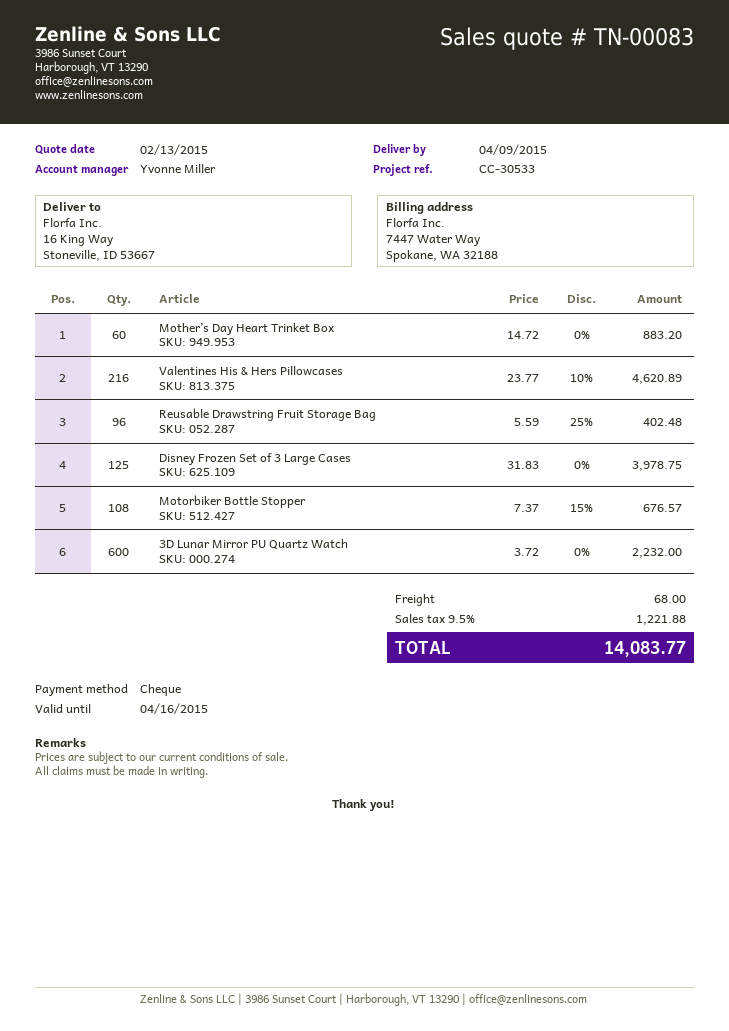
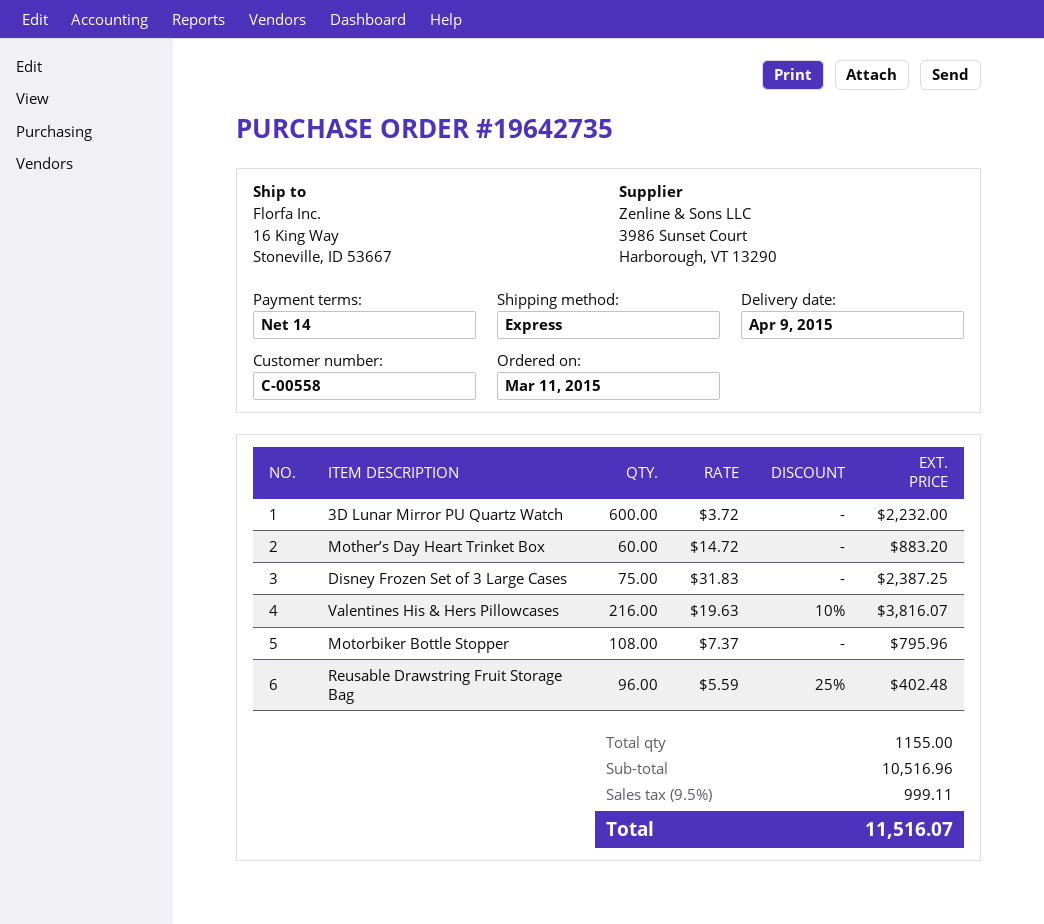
Valentines His & Hers Pillowcases: 216 x 23.77 - 10% = 4620.89 -> 216 x 19.63 - 10% = 3816.07
Disney Frozen Set of 3 Large Cases: 125 x 31.83 = 3978.75 -> 75 x 31.83 = 2387.25
Motorbiker Bottle Stopper: 108 x 7.37 - 15% = 676.57 -> 108 x 7.37 = 795.96
shipping: 68.00 -> none
tax: 9.5% = 1221.88 -> 9.5% = 999.11
total: 14083.77 -> 11516.07

